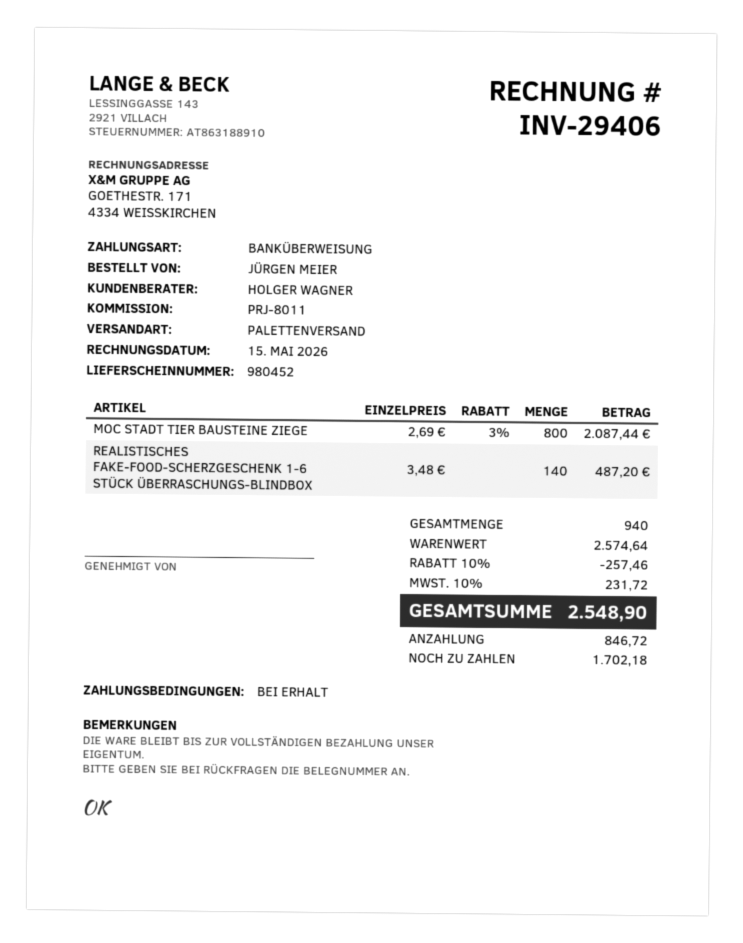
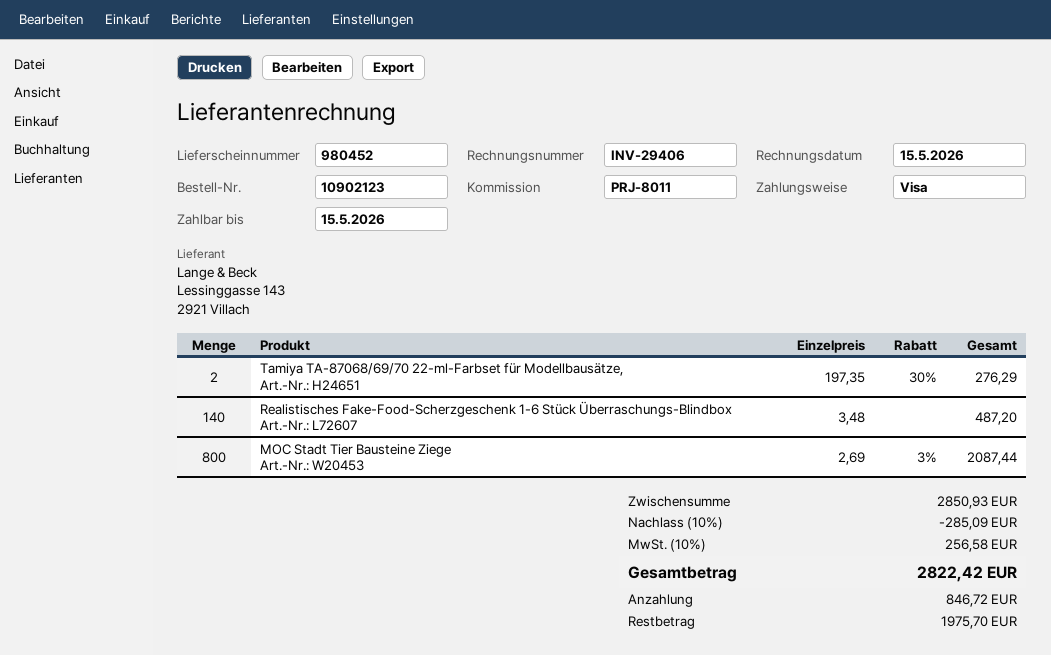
payment method: bank transfer -> Visa
Tamiya TA-87068/69/70 22-ml-Farbset für Modellbausätze,: none -> 2 x 197.35 - 30% = 276.29
subtotal: 2574.64 -> 2850.93
discount: 10% = 257.46 -> 10% = 285.09
tax: 10% = 231.72 -> 10% = 256.58
total: 2548.90 -> 2822.42
balance: 1702.18 -> 1975.70

